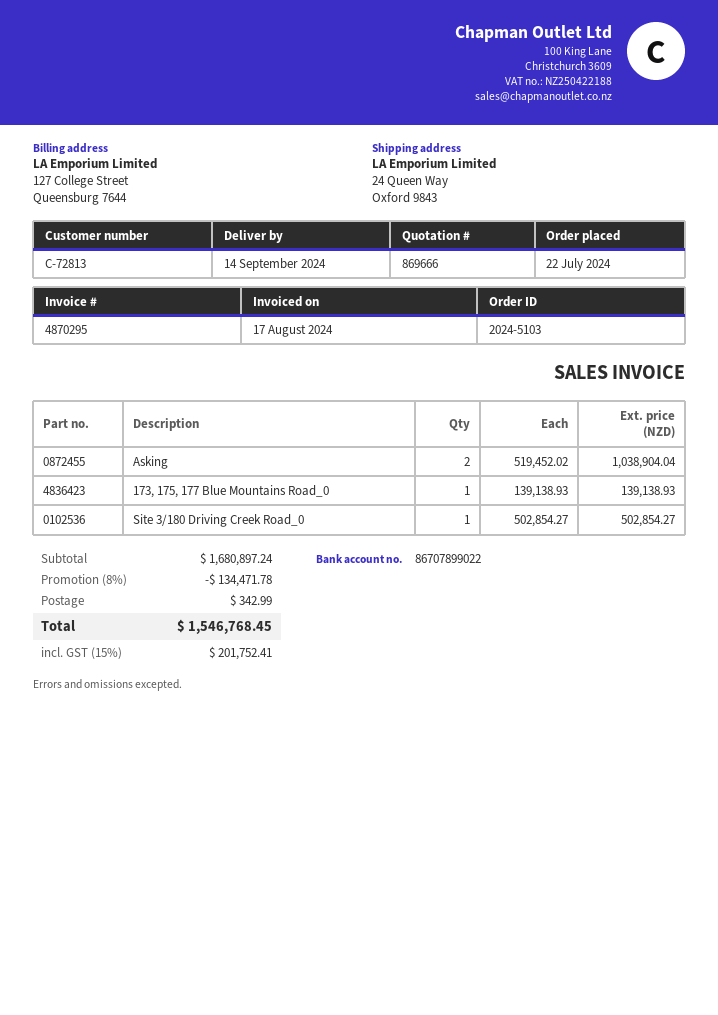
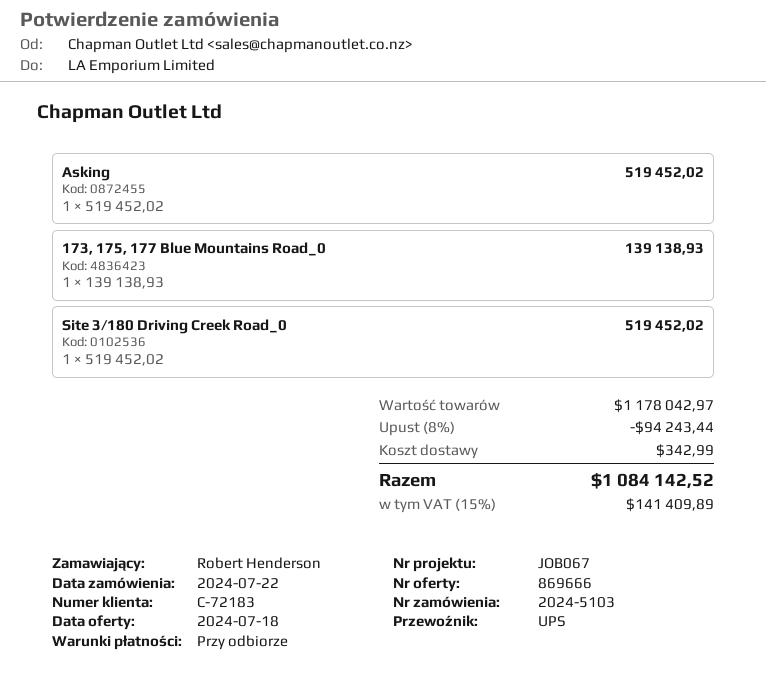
customer number: C-72813 -> C-72183
Asking: 2 x 519452.02 = 1038904.04 -> 1 x 519452.02 = 519452.02
Site 3/180 Driving Creek Road_0: 1 x 502854.27 = 502854.27 -> 1 x 519452.02 = 519452.02
subtotal: 1680897.24 -> 1178042.97
discount: 8% = 134471.78 -> 8% = 94243.44
tax: 15% = 201752.41 -> 15% = 141409.89
total: 1546768.45 -> 1084142.52

